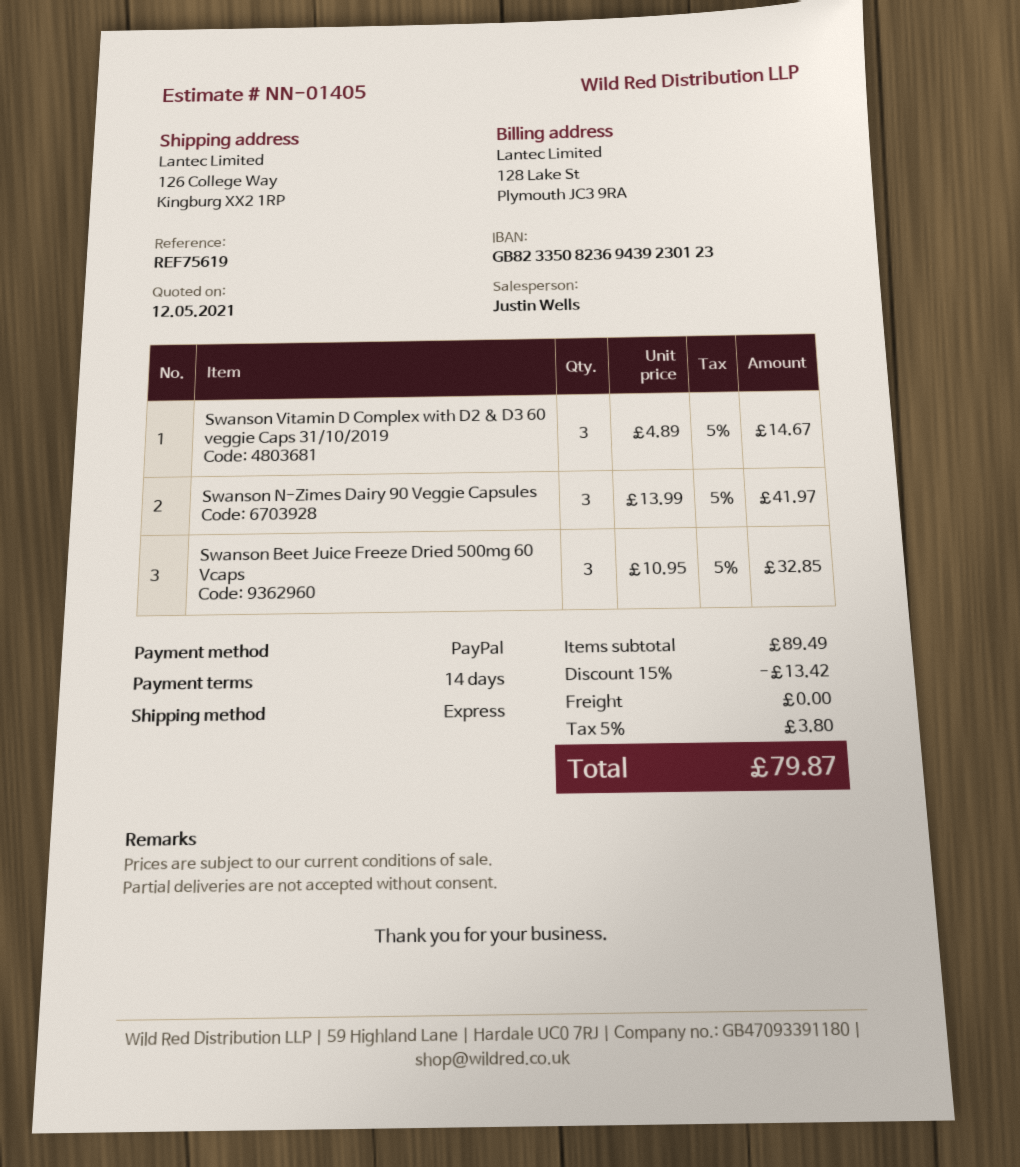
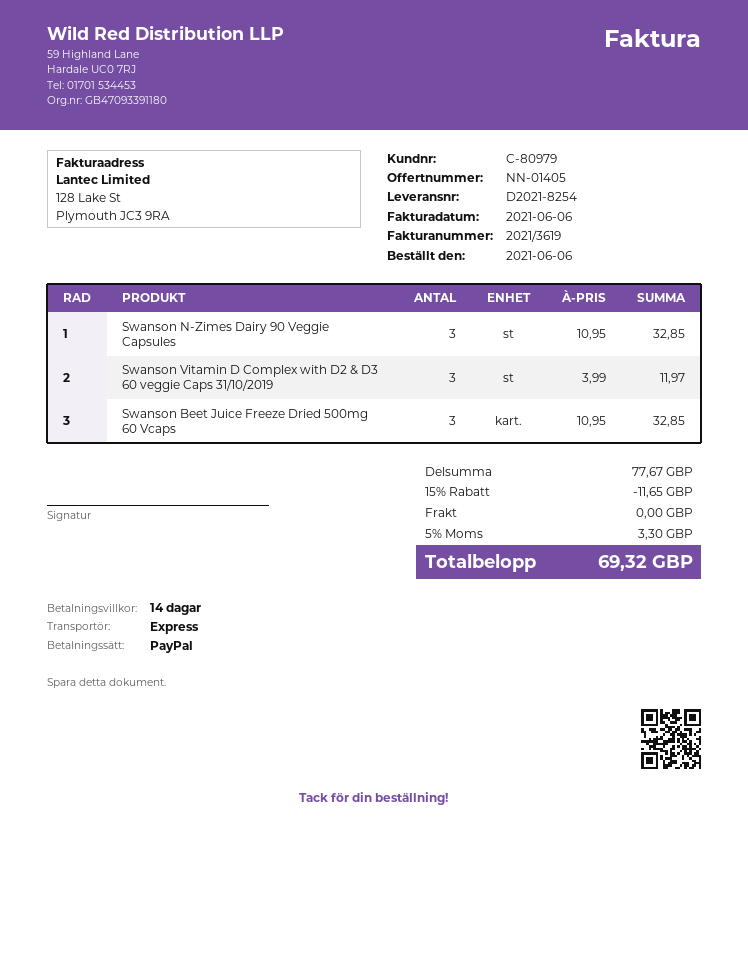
Swanson Vitamin D Complex with D2 & D3 60 veggie Caps 31/10/2019: 3 x 4.89 = 14.67 -> 3 x 3.99 = 11.97
Swanson N-Zimes Dairy 90 Veggie Capsules: 3 x 13.99 = 41.97 -> 3 x 10.95 = 32.85
subtotal: 89.49 -> 77.67
discount: 15% = 13.42 -> 15% = 11.65
tax: 5% = 3.80 -> 5% = 3.30
total: 79.87 -> 69.32

